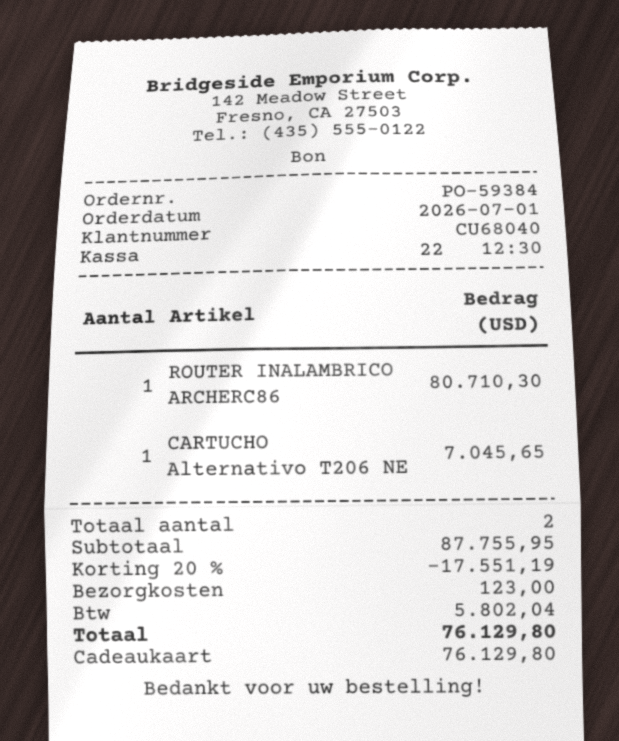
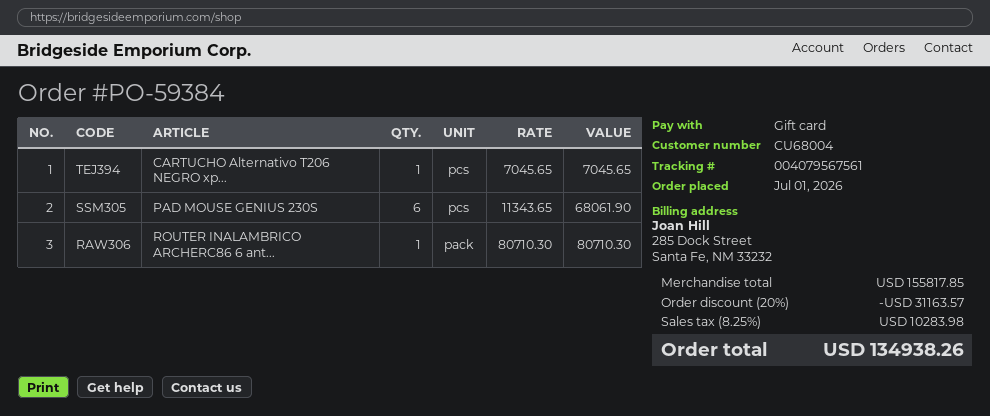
customer number: CU68040 -> CU68004
PAD MOUSE GENIUS 230S: none -> 6 for 68061.90
subtotal: 87755.95 -> 155817.85
discount: 20% = 17551.19 -> 20% = 31163.57
shipping: 123.00 -> none
tax: 5802.04 -> 10283.98
total: 76129.80 -> 134938.26

